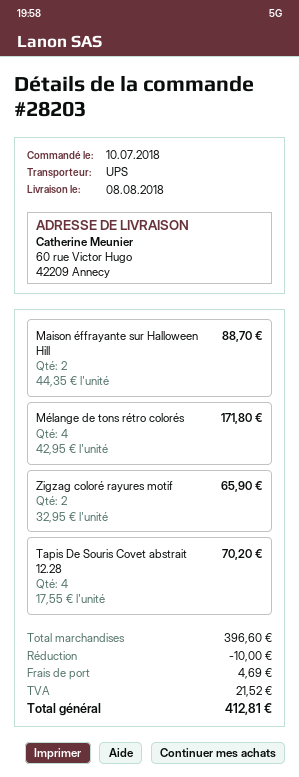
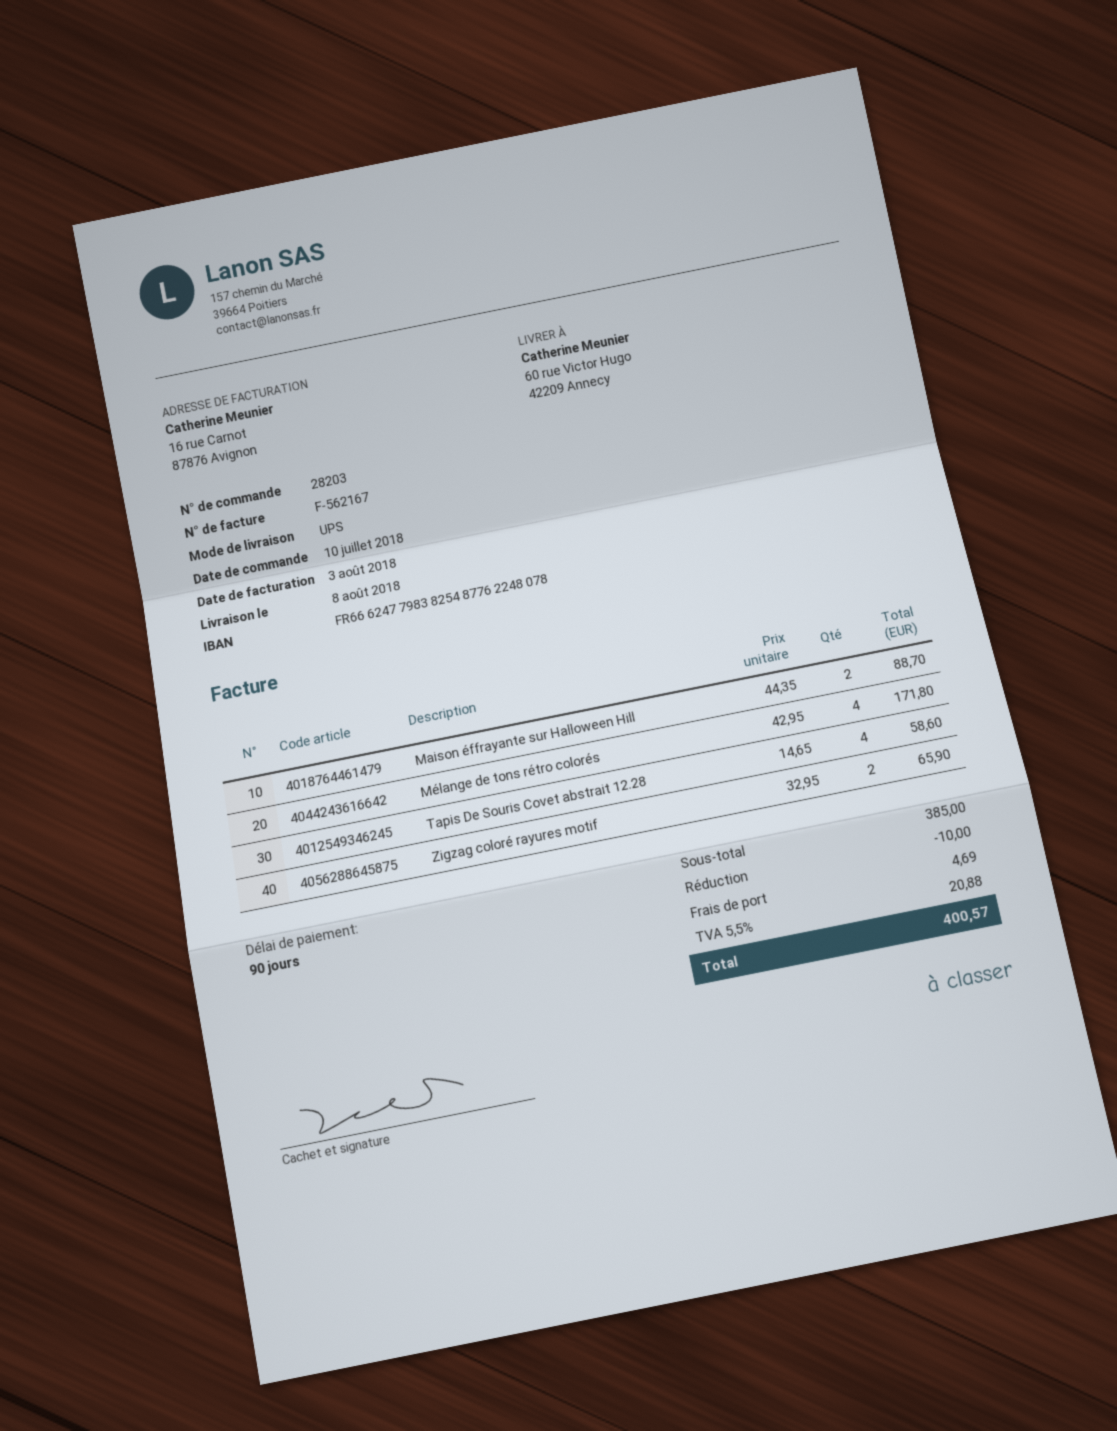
Tapis De Souris Covet abstrait 12.28: 4 x 17.55 = 70.20 -> 4 x 14.65 = 58.60
subtotal: 396.60 -> 385.00
tax: 21.52 -> 20.88
total: 412.81 -> 400.57

